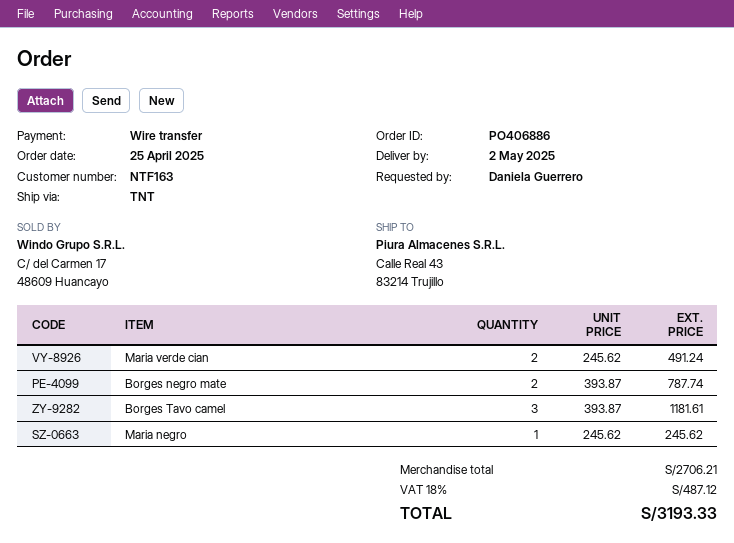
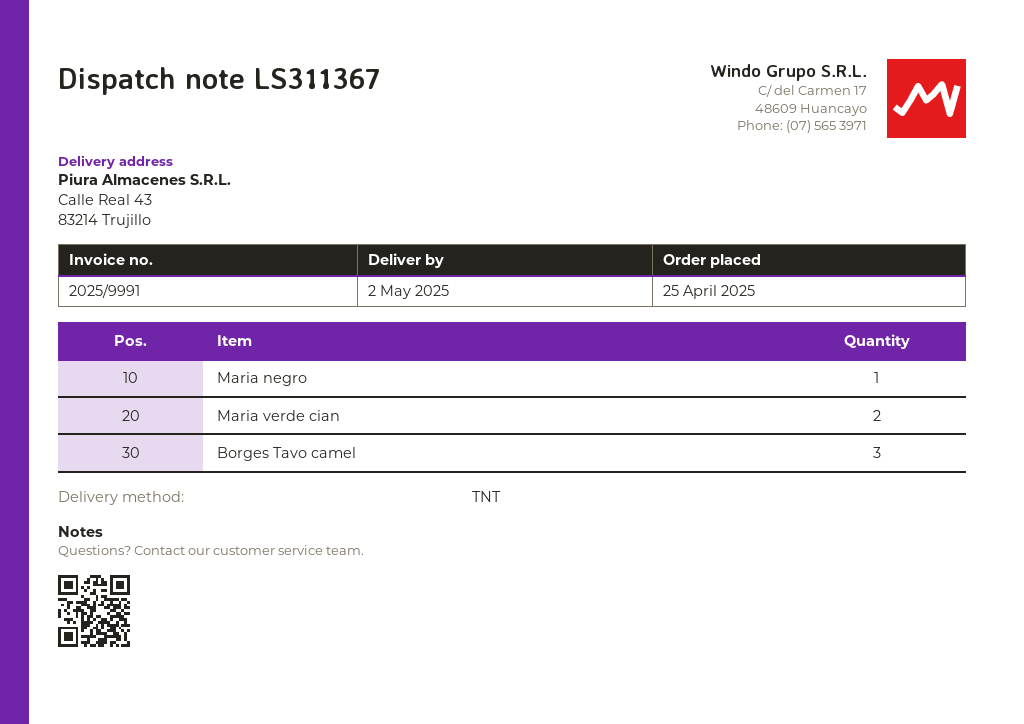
Borges negro mate: 2 -> none

